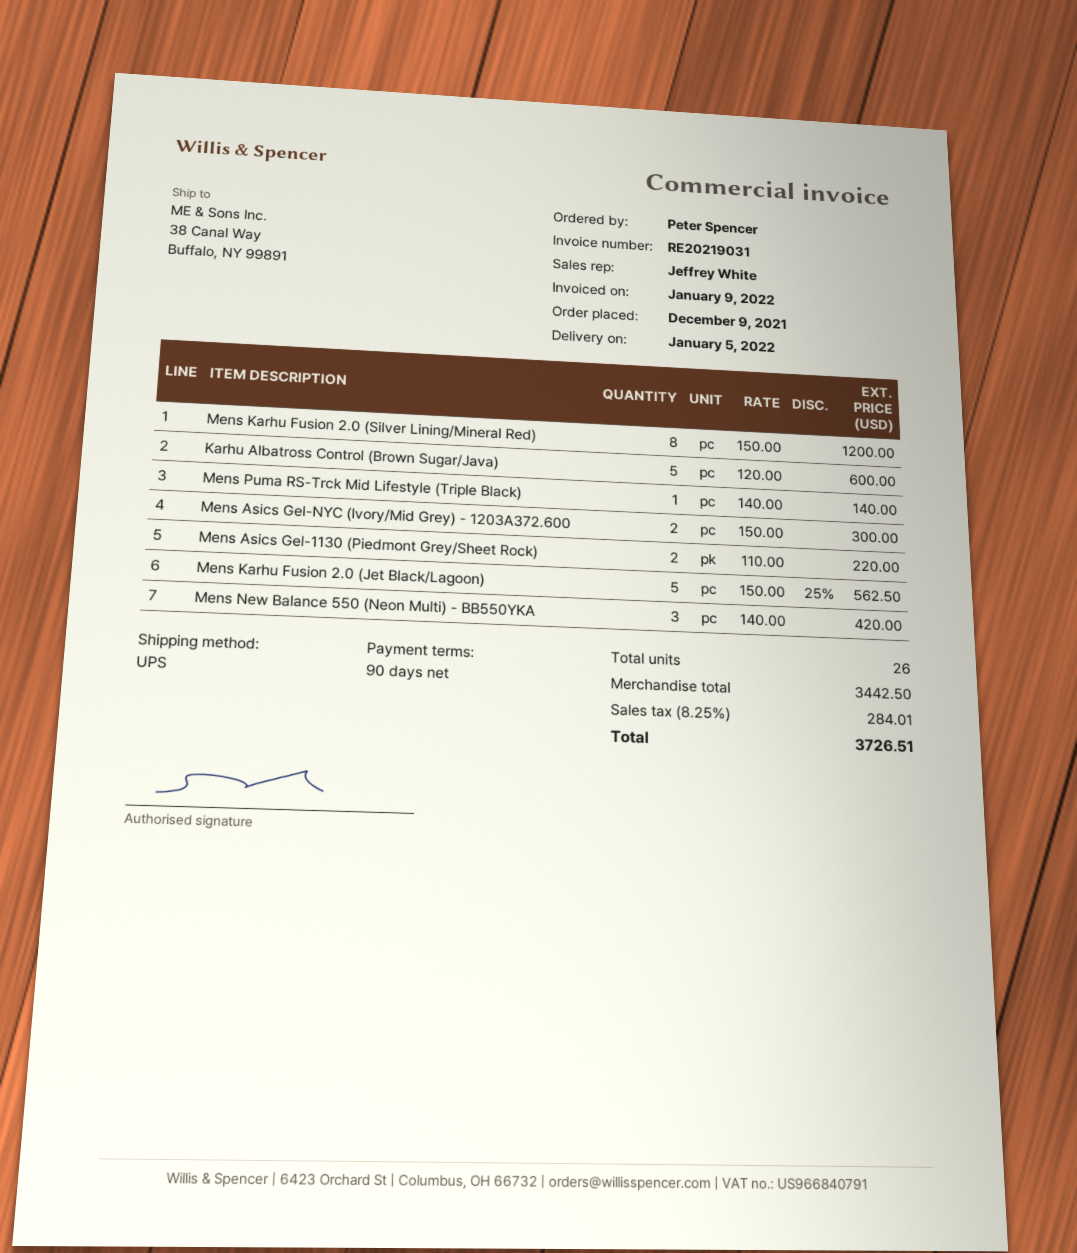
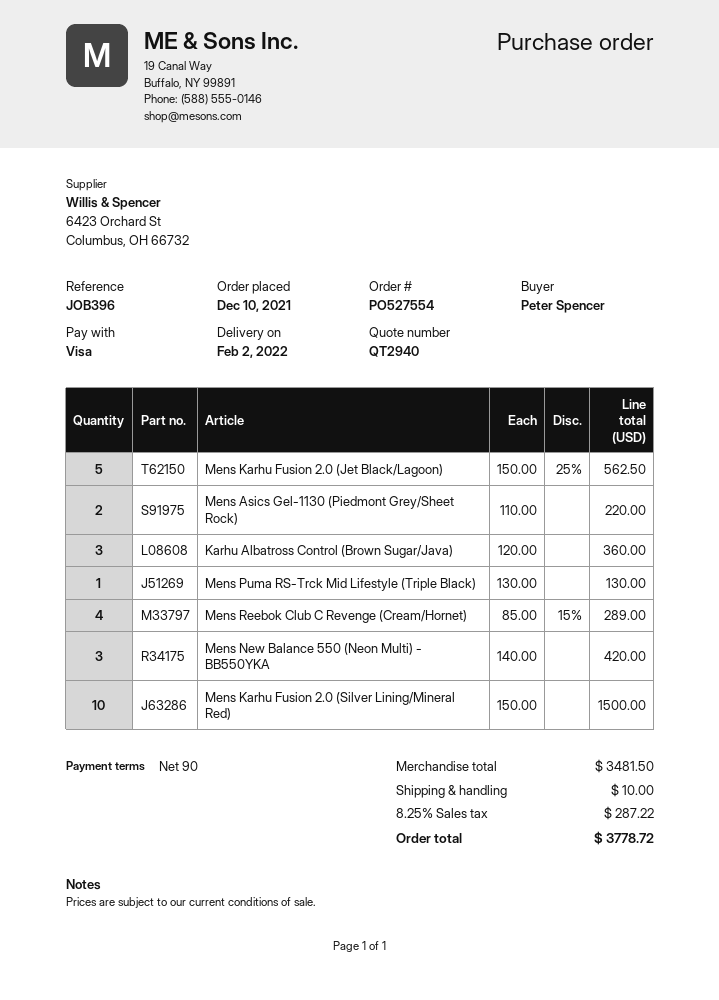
order date: 2021-12-09 -> 2021-12-10
delivery date: 2022-01-05 -> 2022-02-02
Mens Karhu Fusion 2.0 (Silver Lining/Mineral Red): 8 x 150.00 = 1200.00 -> 10 x 150.00 = 1500.00
Karhu Albatross Control (Brown Sugar/Java): 5 x 120.00 = 600.00 -> 3 x 120.00 = 360.00
Mens Puma RS-Trck Mid Lifestyle (Triple Black): 1 x 140.00 = 140.00 -> 1 x 130.00 = 130.00
Mens Asics Gel-NYC (Ivory/Mid Grey) - 1203A372.600: 2 x 150.00 = 300.00 -> none
Mens Reebok Club C Revenge (Cream/Hornet): none -> 4 x 85.00 - 15% = 289.00
subtotal: 3442.50 -> 3481.50
shipping: none -> 10.00
tax: 8.25% = 284.01 -> 8.25% = 287.22
total: 3726.51 -> 3778.72

